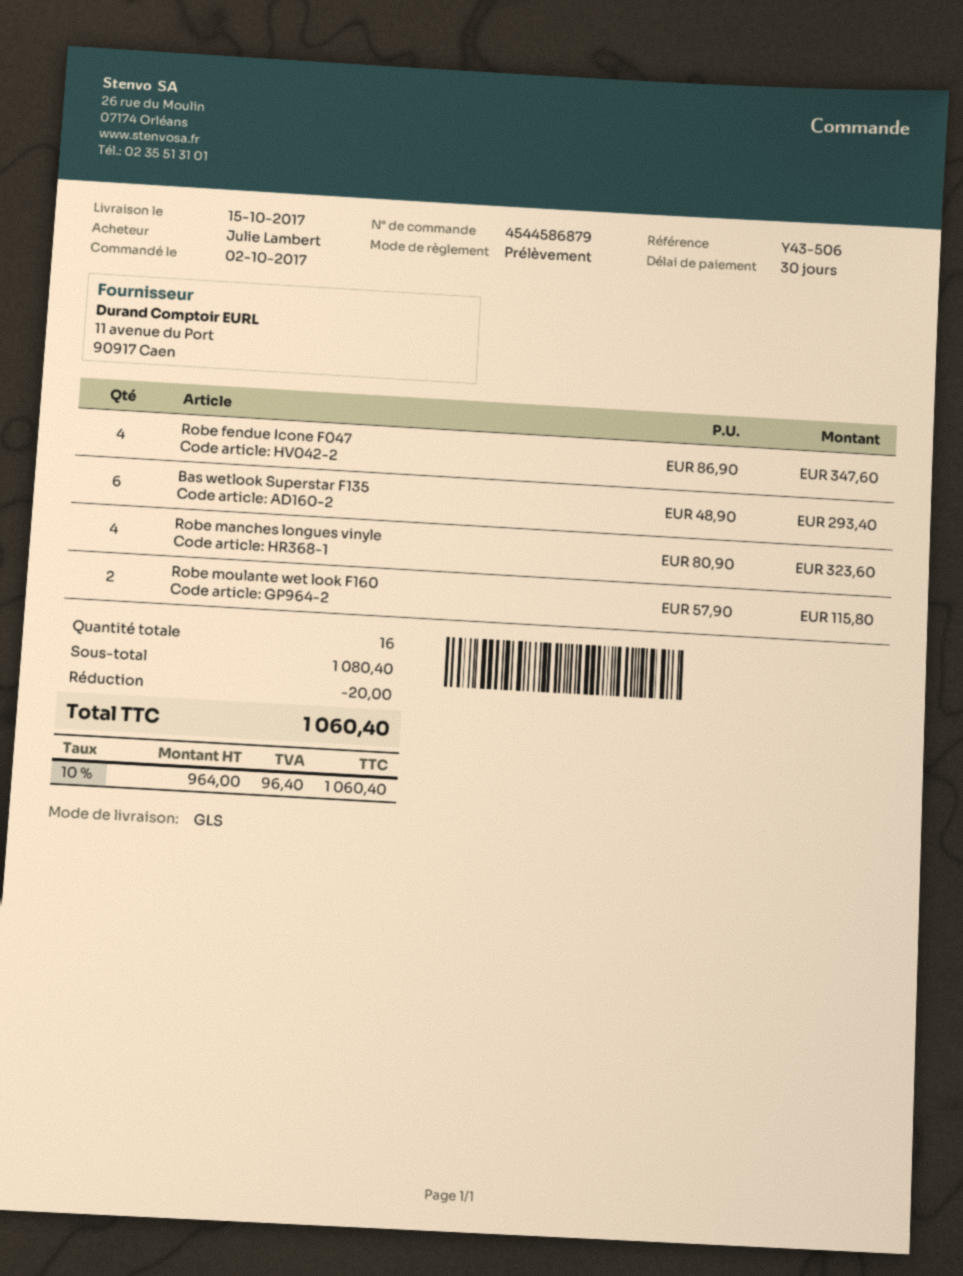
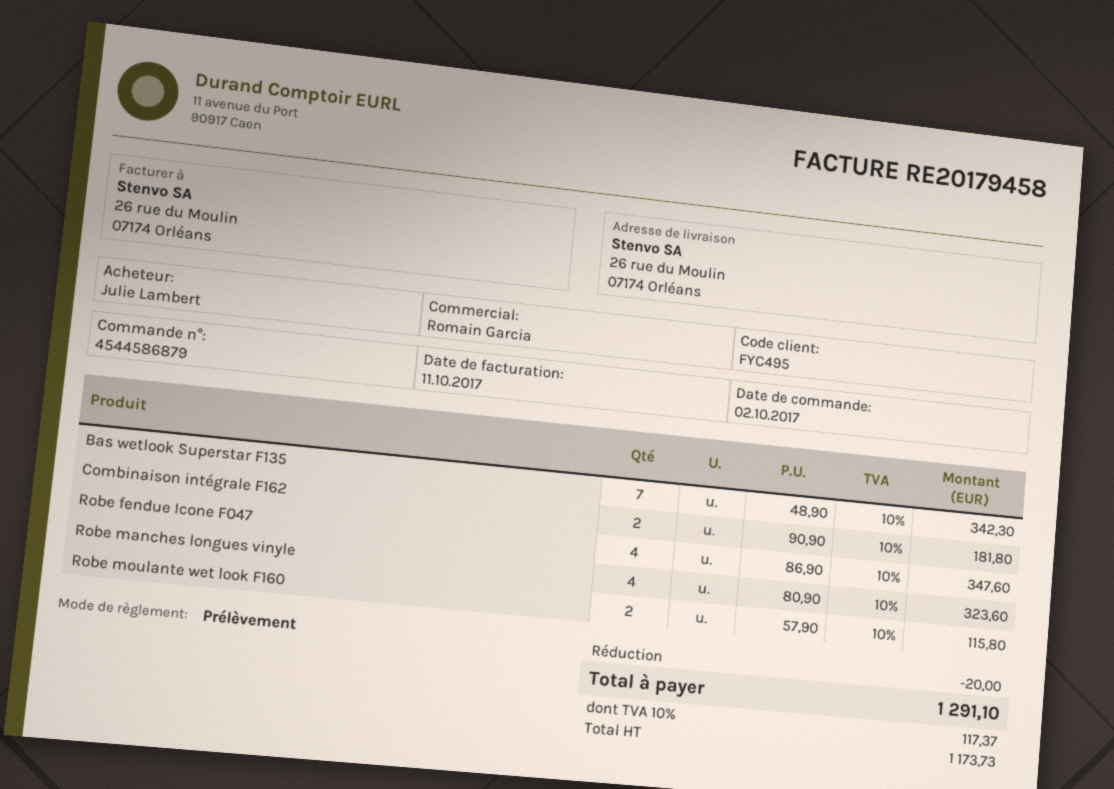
Bas wetlook Superstar F135: 6 x 48.90 = 293.40 -> 7 x 48.90 = 342.30
Combinaison intégrale F162: none -> 2 x 90.90 = 181.80
net: 964.00 -> 1173.73
tax: 10% = 96.40 -> 10% = 117.37
total: 1060.40 -> 1291.10

